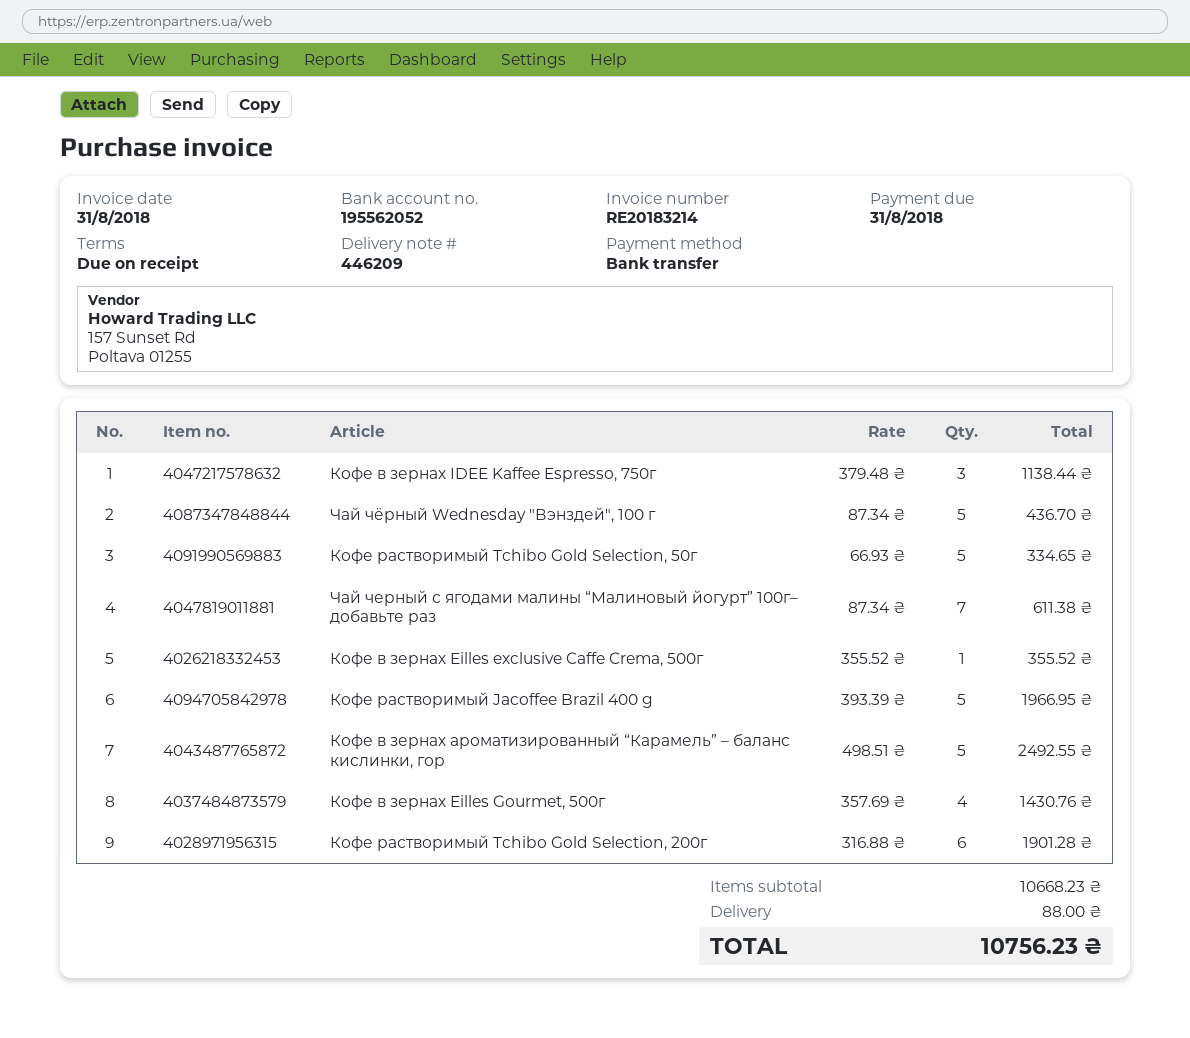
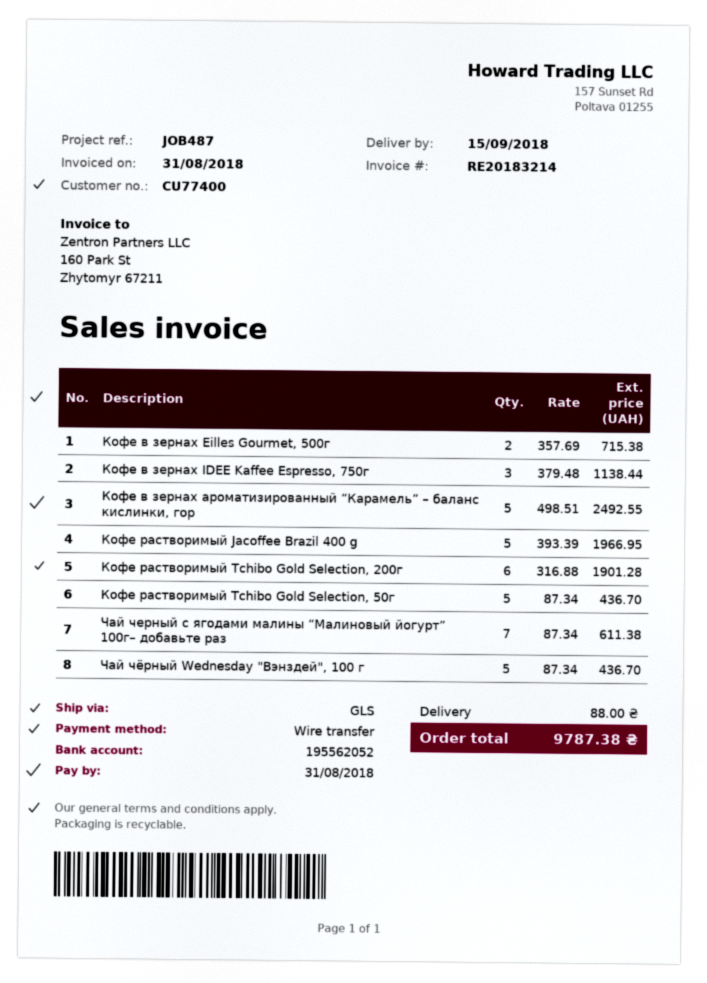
Кофе растворимый Tchibo Gold Selection, 50г: 5 x 66.93 = 334.65 -> 5 x 87.34 = 436.70
Кофе в зернах Eilles exclusive Caffe Crema, 500г: 1 x 355.52 = 355.52 -> none
Кофе в зернах Eilles Gourmet, 500г: 4 x 357.69 = 1430.76 -> 2 x 357.69 = 715.38
total: 10756.23 -> 9787.38

